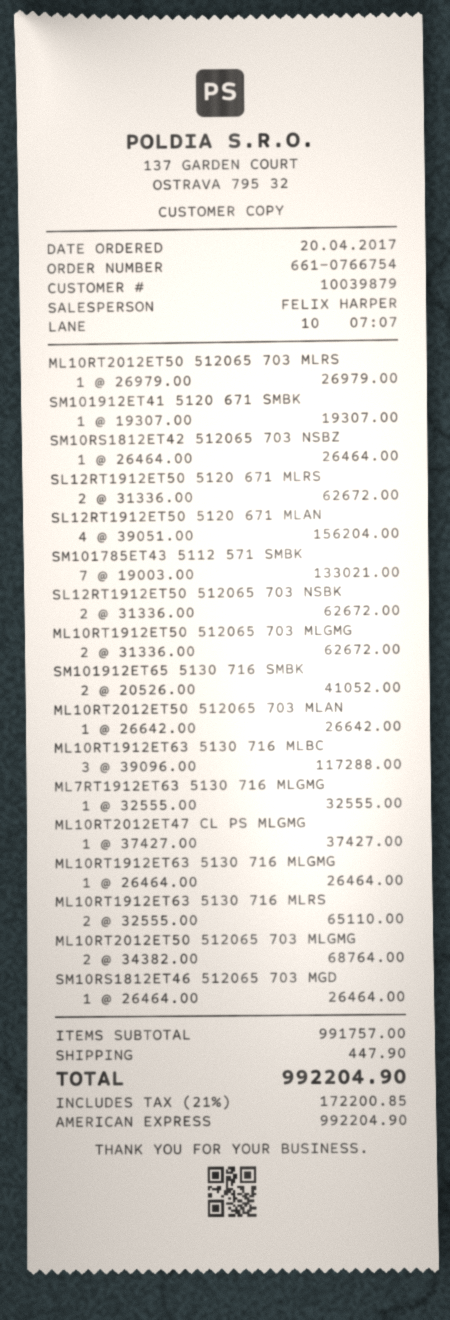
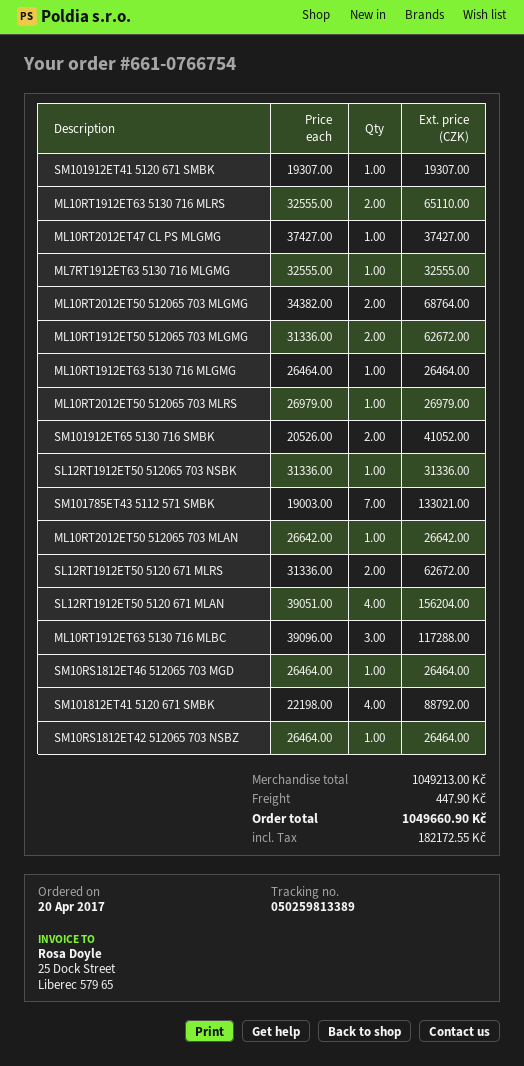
SL12RT1912ET50 512065 703 NSBK: 2 x 31336.00 = 62672.00 -> 1 x 31336.00 = 31336.00
SM101812ET41 5120 671 SMBK: none -> 4 x 22198.00 = 88792.00
subtotal: 991757.00 -> 1049213.00
tax: 172200.85 -> 182172.55
total: 992204.90 -> 1049660.90

